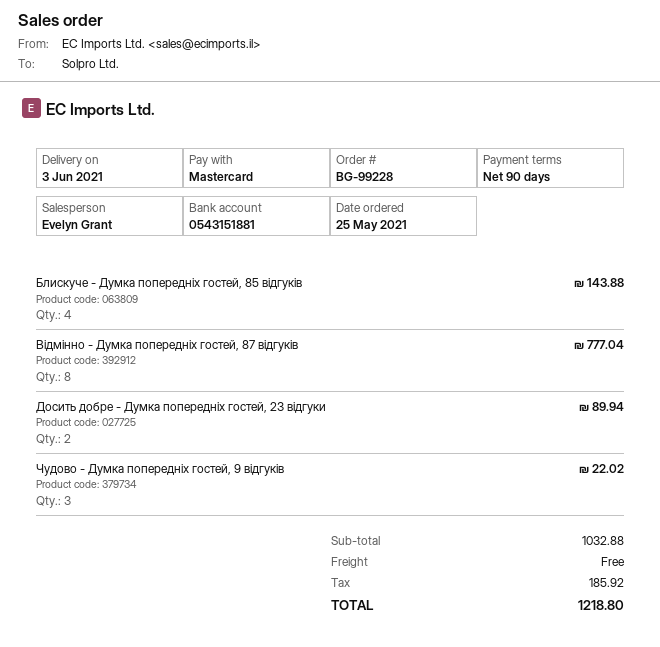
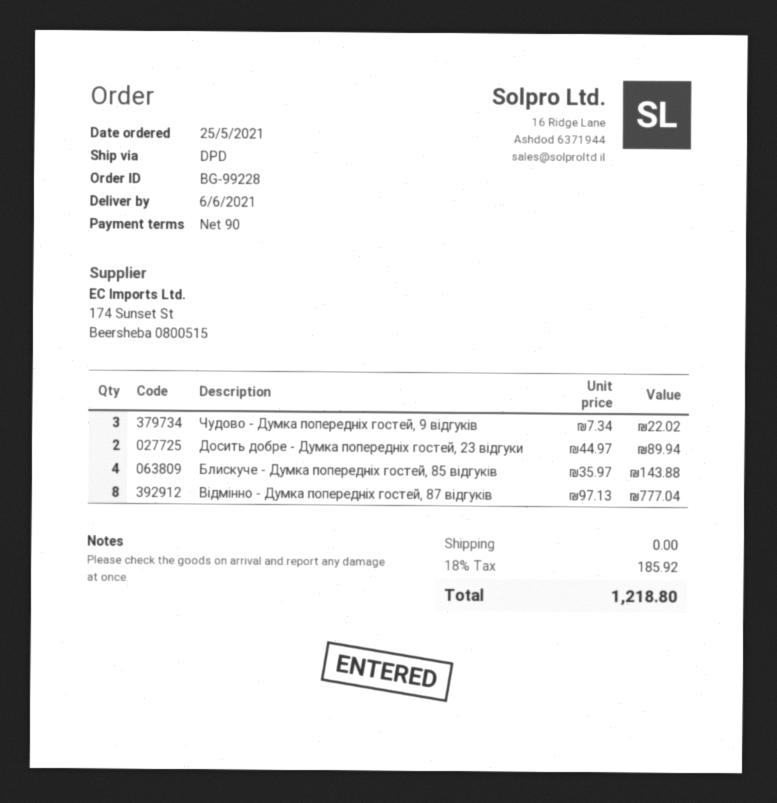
delivery date: 2021-06-03 -> 2021-06-06

